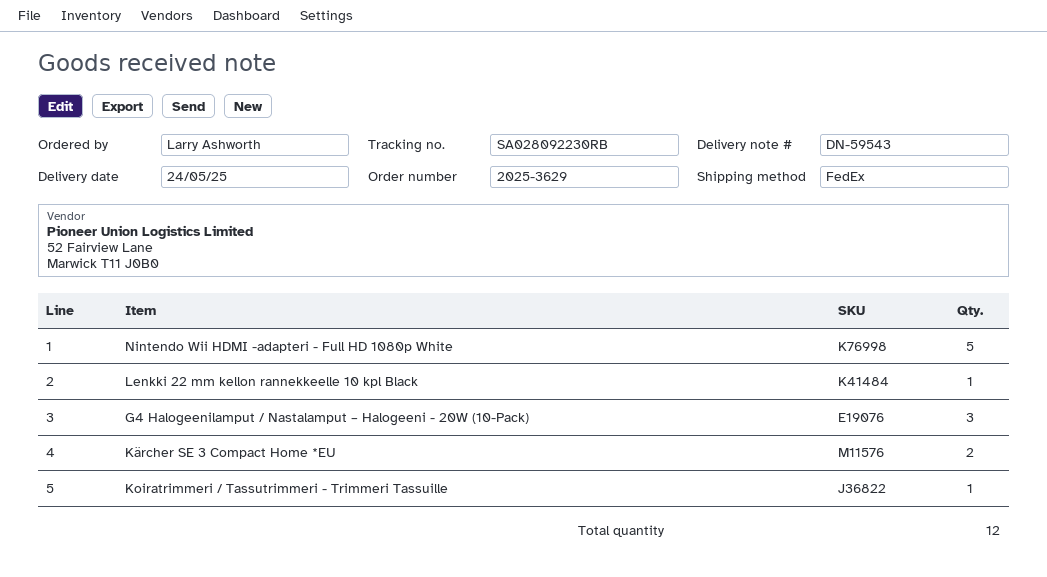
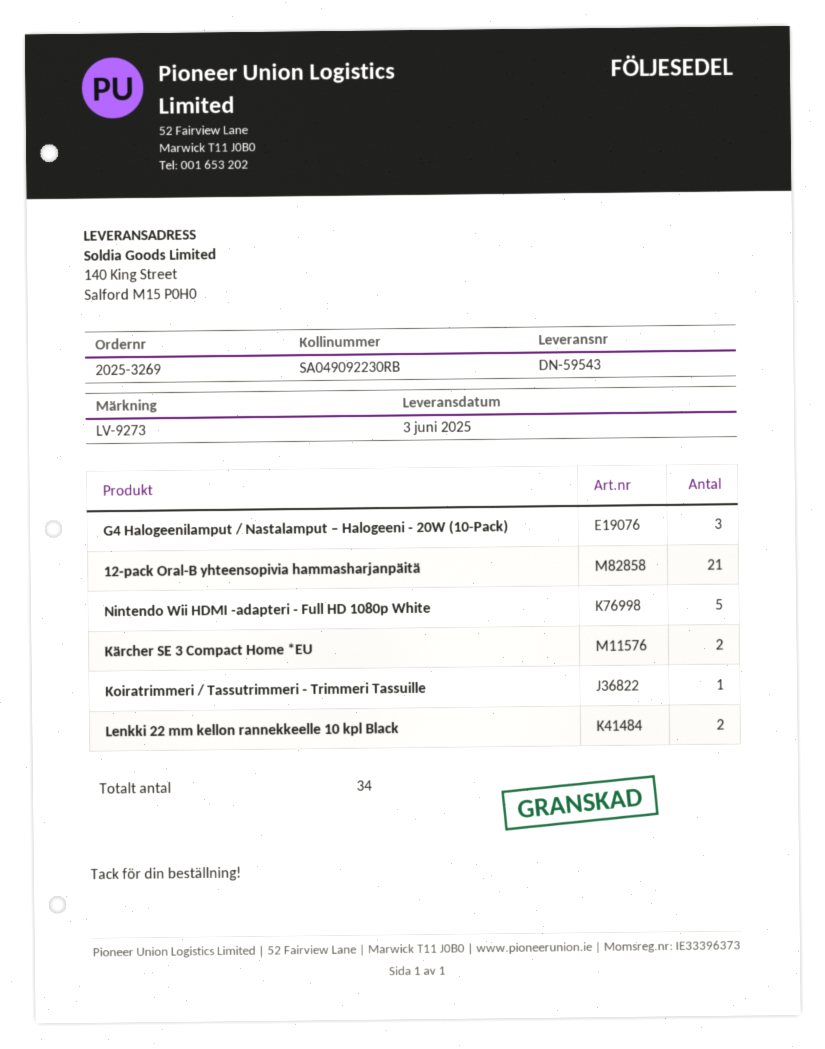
order number: 2025-3629 -> 2025-3269
delivery date: 2025-05-24 -> 2025-06-03
tracking number: SA028092230RB -> SA049092230RB
Lenkki 22 mm kellon rannekkeelle 10 kpl Black: 1 -> 2
12-pack Oral-B yhteensopivia hammasharjanpäitä: none -> 21
total quantity: 12 -> 34

